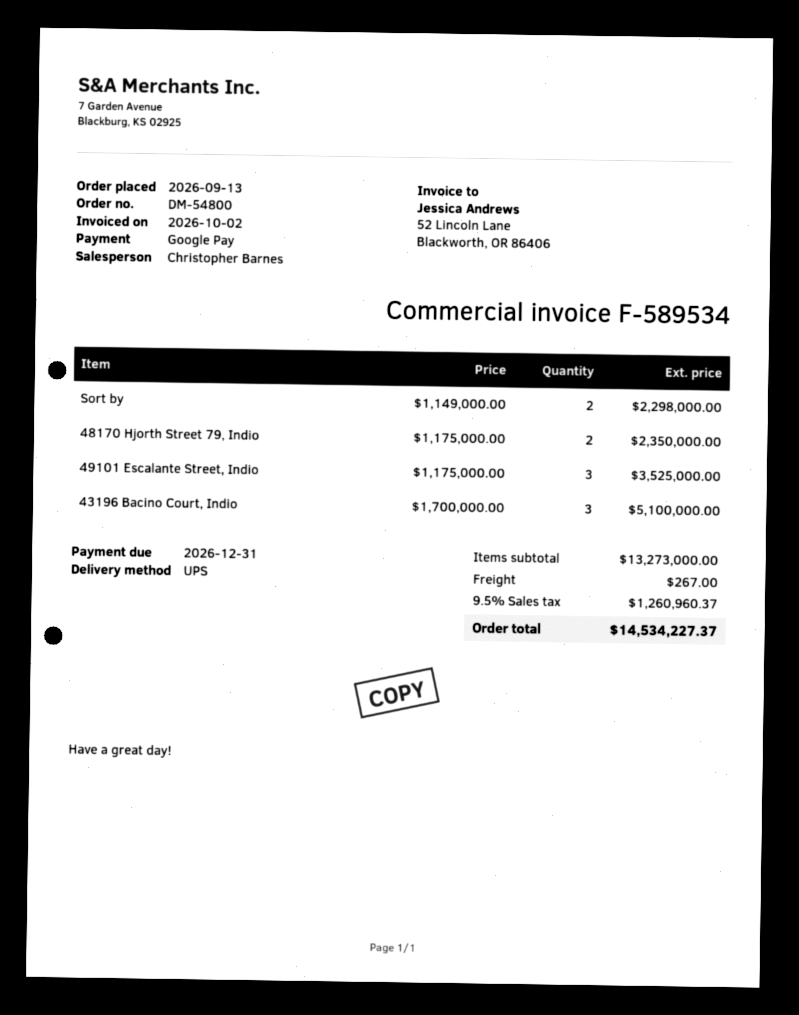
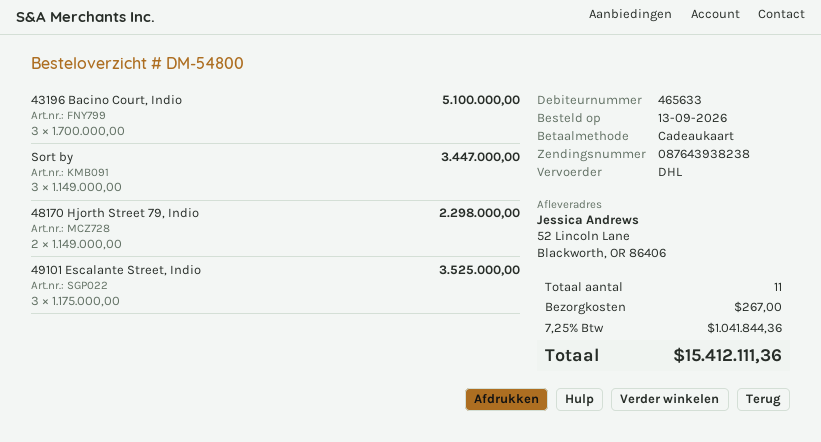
payment method: Google Pay -> gift card
shipping method: UPS -> DHL
Sort by: 2 x 1149000.00 = 2298000.00 -> 3 x 1149000.00 = 3447000.00
48170 Hjorth Street 79, Indio: 2 x 1175000.00 = 2350000.00 -> 2 x 1149000.00 = 2298000.00
tax: 9.5% = 1260960.37 -> 7.25% = 1041844.36
total: 14534227.37 -> 15412111.36

